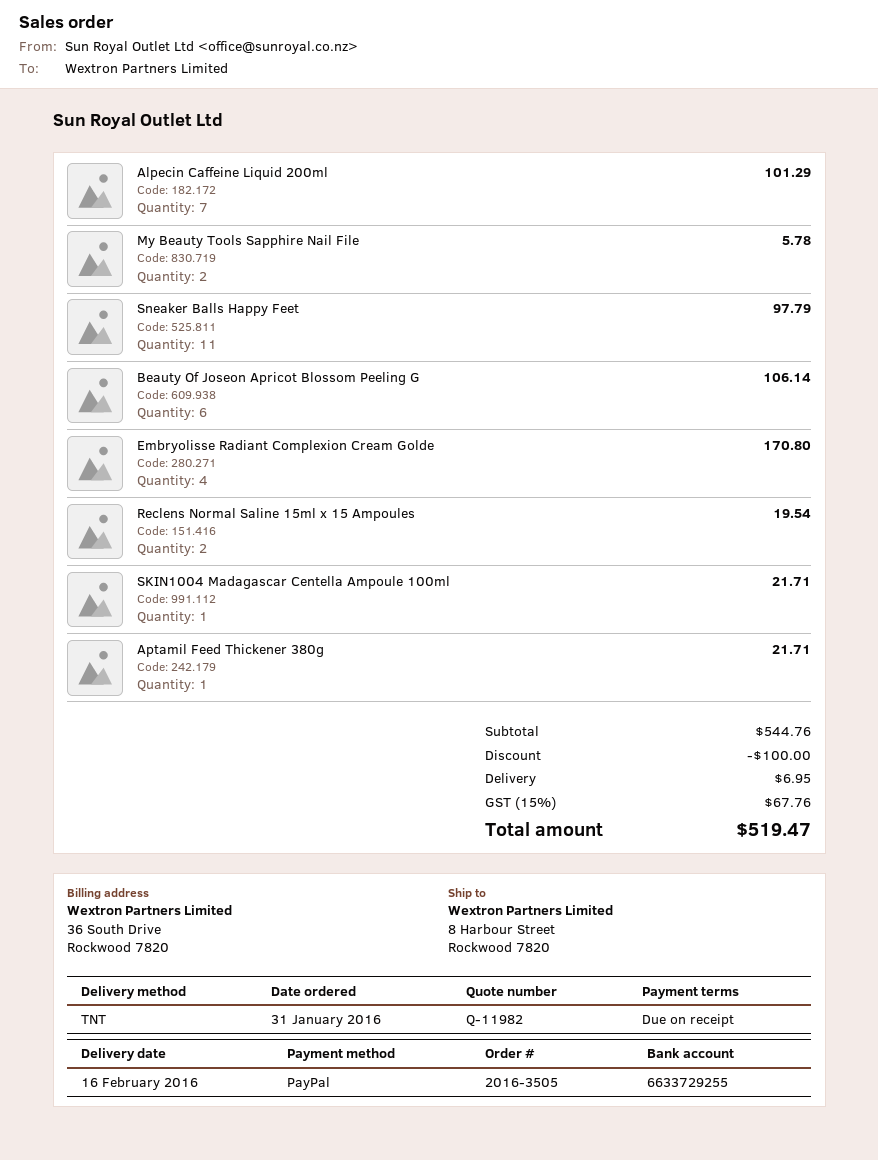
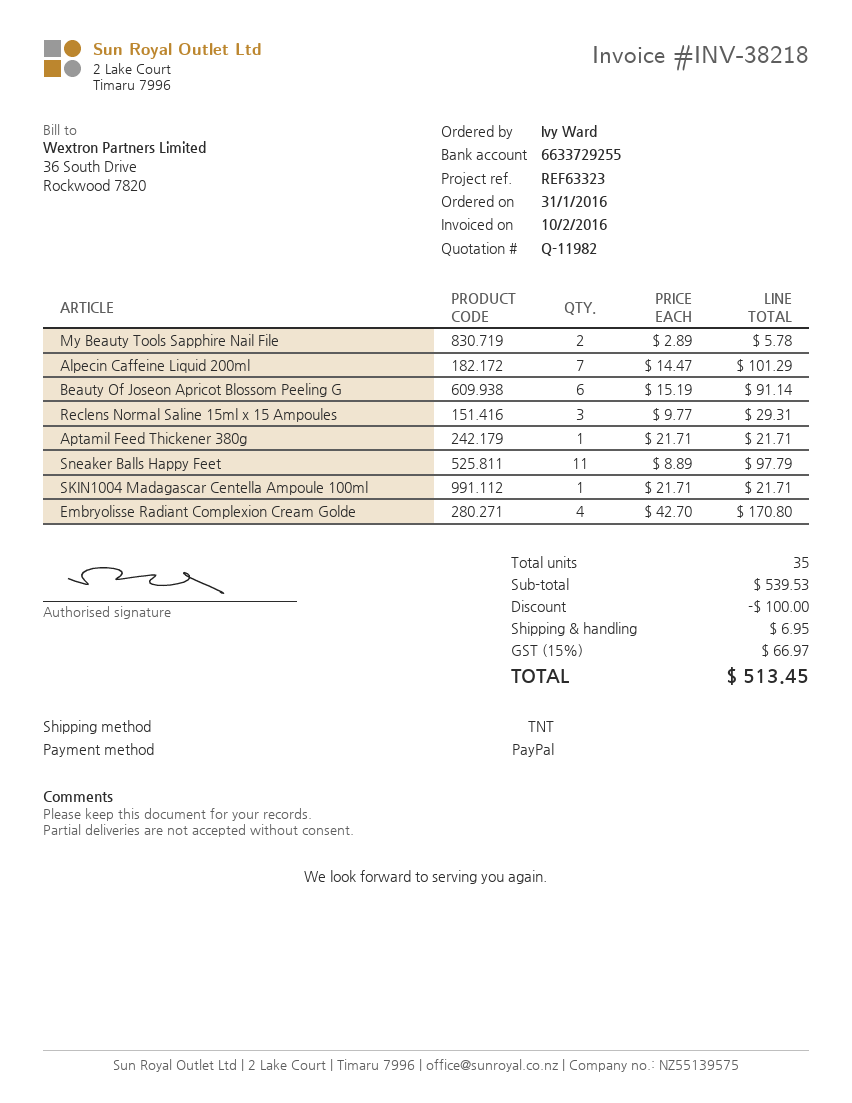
Beauty Of Joseon Apricot Blossom Peeling G: 6 for 106.14 -> 6 for 91.14
Reclens Normal Saline 15ml x 15 Ampoules: 2 for 19.54 -> 3 for 29.31
subtotal: 544.76 -> 539.53
tax: 15% = 67.76 -> 15% = 66.97
total: 519.47 -> 513.45

